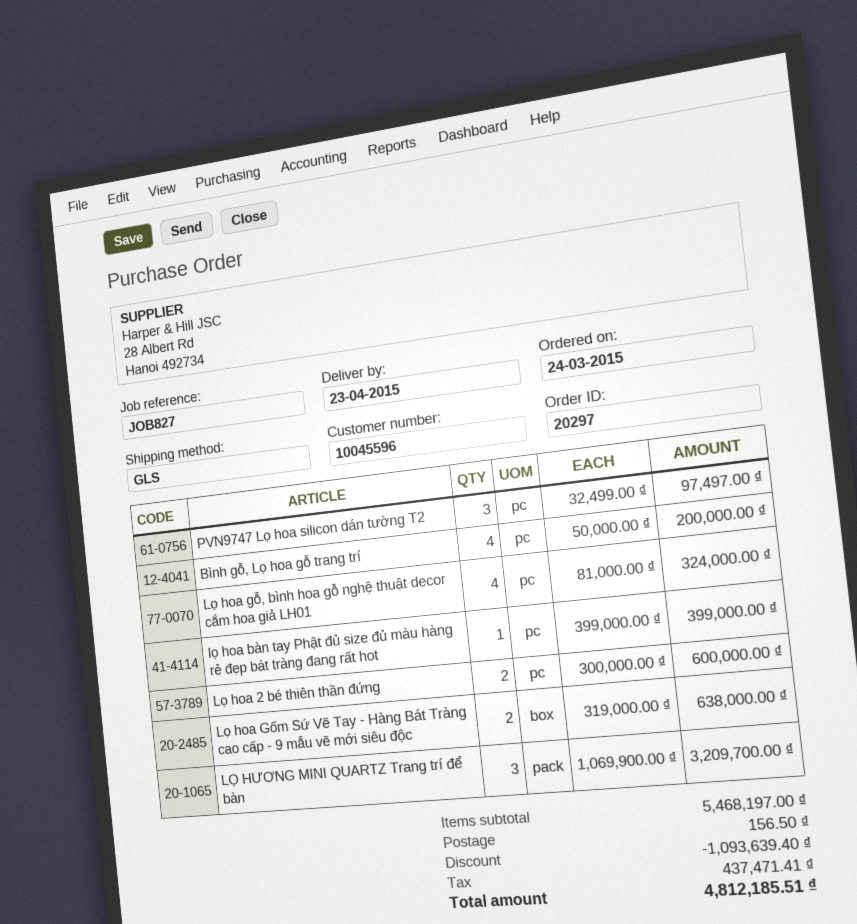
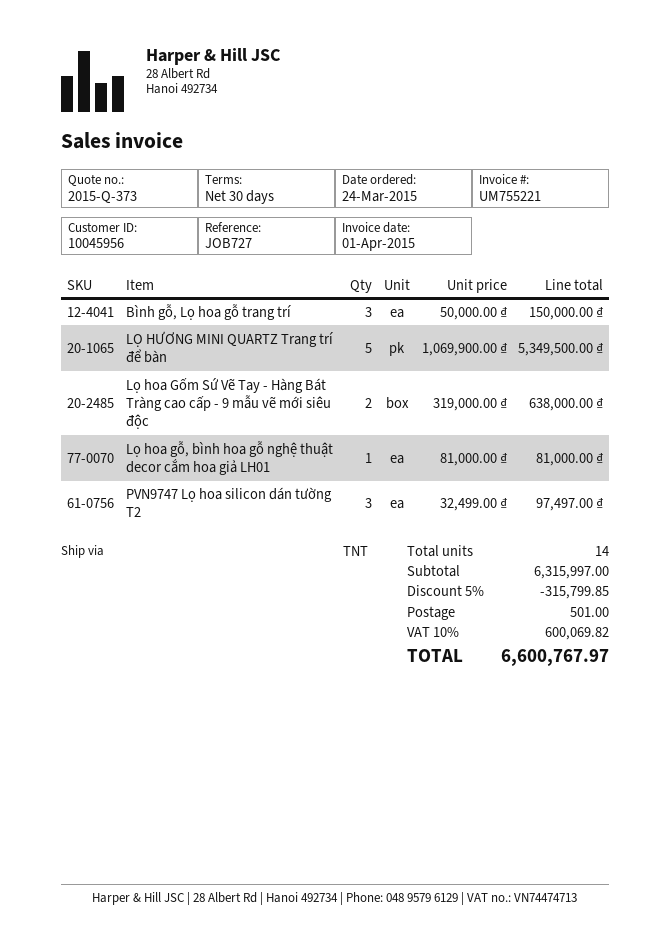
customer number: 10045596 -> 10045956
reference: JOB827 -> JOB727
shipping method: GLS -> TNT
Bình gỗ, Lọ hoa gỗ trang trí: 4 x 50000.00 = 200000.00 -> 3 x 50000.00 = 150000.00
Lọ hoa gỗ, bình hoa gỗ nghệ thuật decor cắm hoa giả LH01: 4 x 81000.00 = 324000.00 -> 1 x 81000.00 = 81000.00
lọ hoa bàn tay Phật đủ size đủ màu hàng rẻ đẹp bát tràng đang rất hot: 1 x 399000.00 = 399000.00 -> none
Lọ hoa 2 bé thiên thần đứng: 2 x 300000.00 = 600000.00 -> none
LỌ HƯƠNG MINI QUARTZ Trang trí để bàn: 3 x 1069900.00 = 3209700.00 -> 5 x 1069900.00 = 5349500.00
subtotal: 5468197.00 -> 6315997.00
discount: 1093639.40 -> 315799.85
shipping: 156.50 -> 501.00
tax: 437471.41 -> 600069.82
total: 4812185.51 -> 6600767.97

